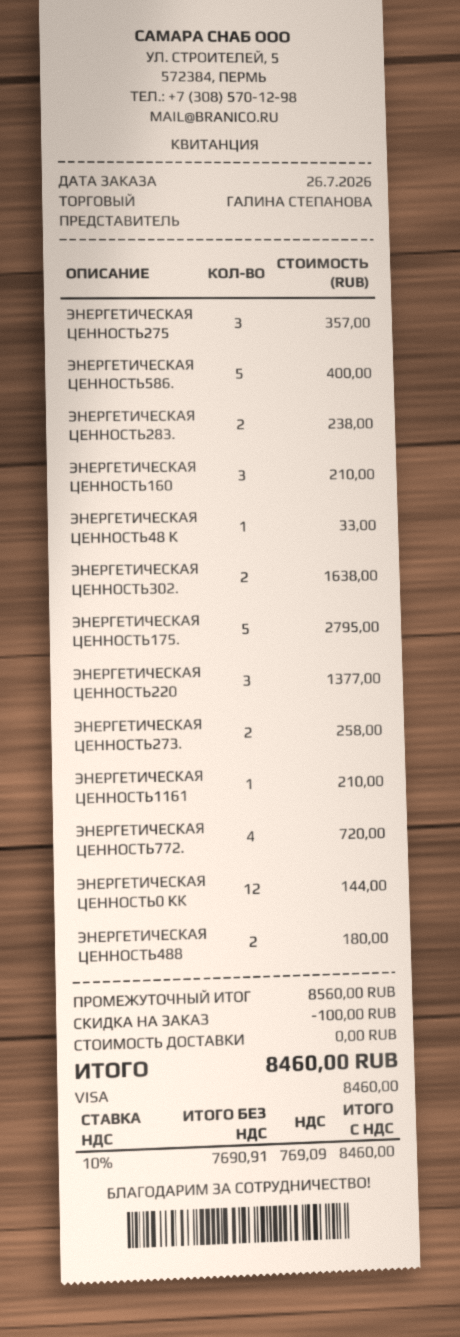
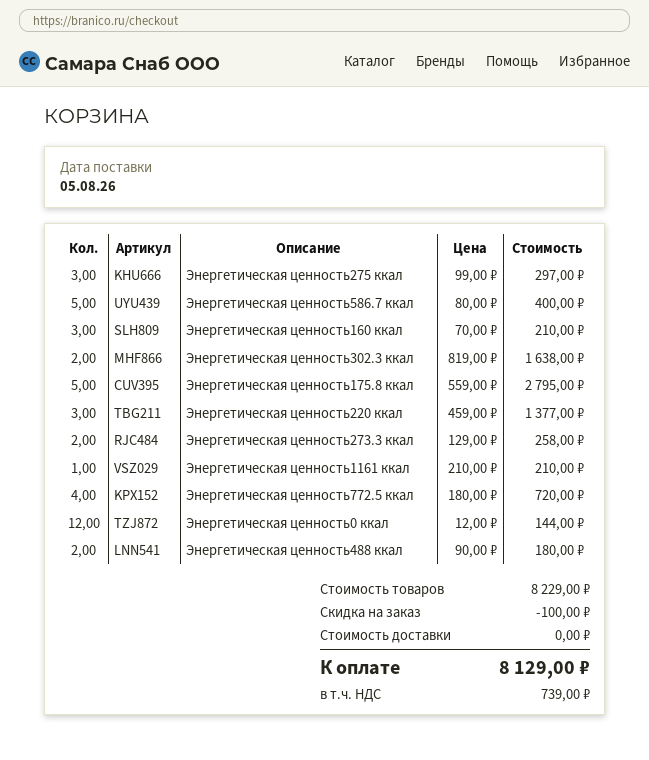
ЭНЕРГЕТИЧЕСКАЯ ЦЕННОСТЬ275: 3 for 357.00 -> 3 for 297.00
ЭНЕРГЕТИЧЕСКАЯ ЦЕННОСТЬ283.: 2 for 238.00 -> none
ЭНЕРГЕТИЧЕСКАЯ ЦЕННОСТЬ48 К: 1 for 33.00 -> none
subtotal: 8560.00 -> 8229.00
tax: 769.09 -> 739.00
total: 8460.00 -> 8129.00

